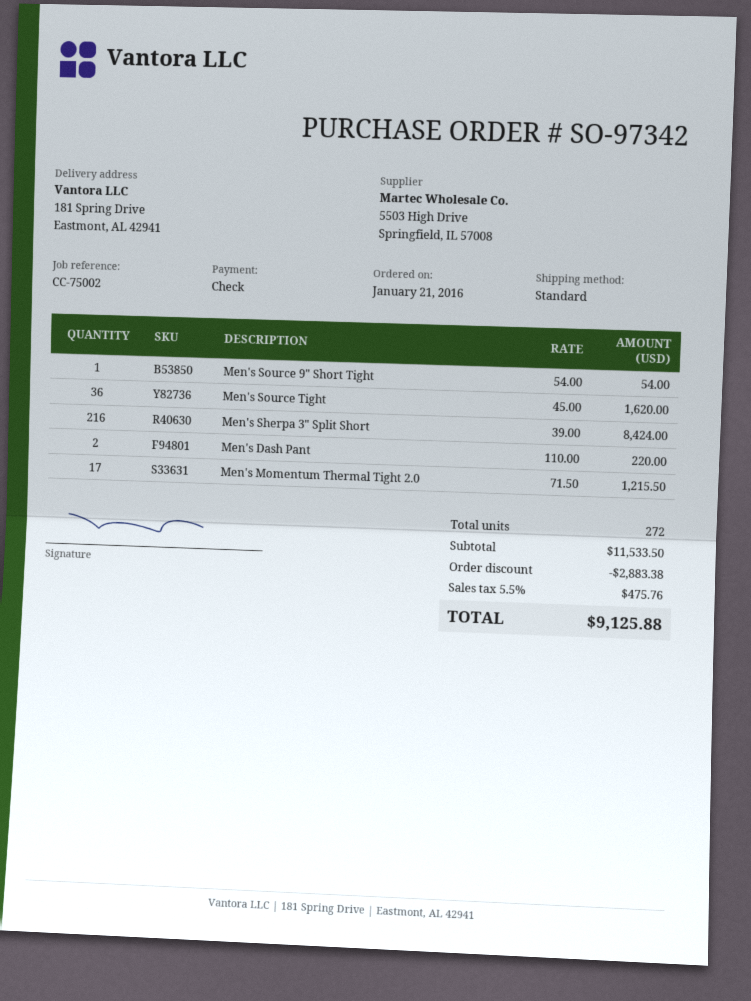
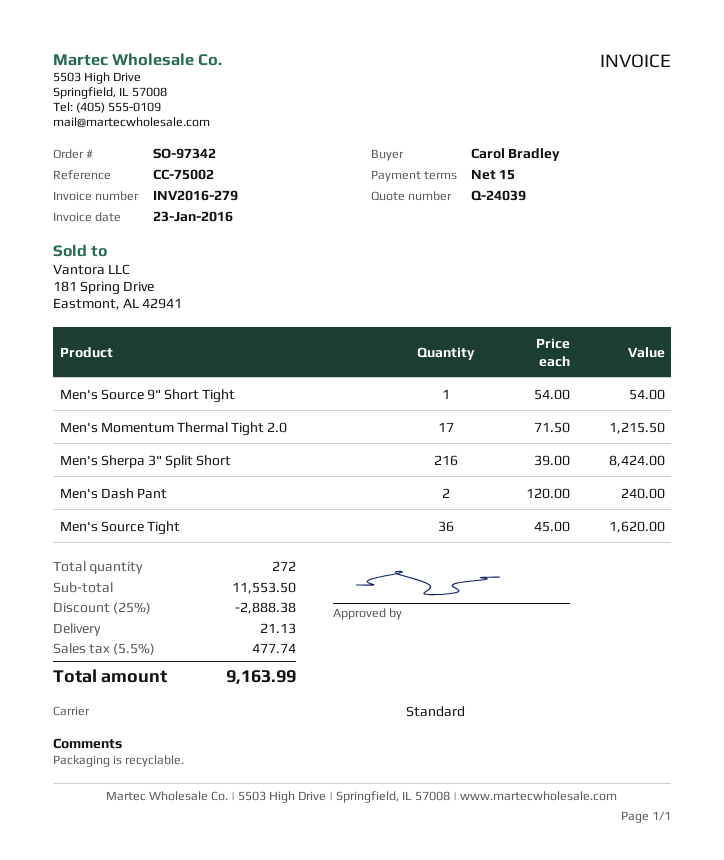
Men's Dash Pant: 2 x 110.00 = 220.00 -> 2 x 120.00 = 240.00
subtotal: 11533.50 -> 11553.50
discount: 2883.38 -> 2888.38
shipping: none -> 21.13
tax: 5.5% = 475.76 -> 5.5% = 477.74
total: 9125.88 -> 9163.99

